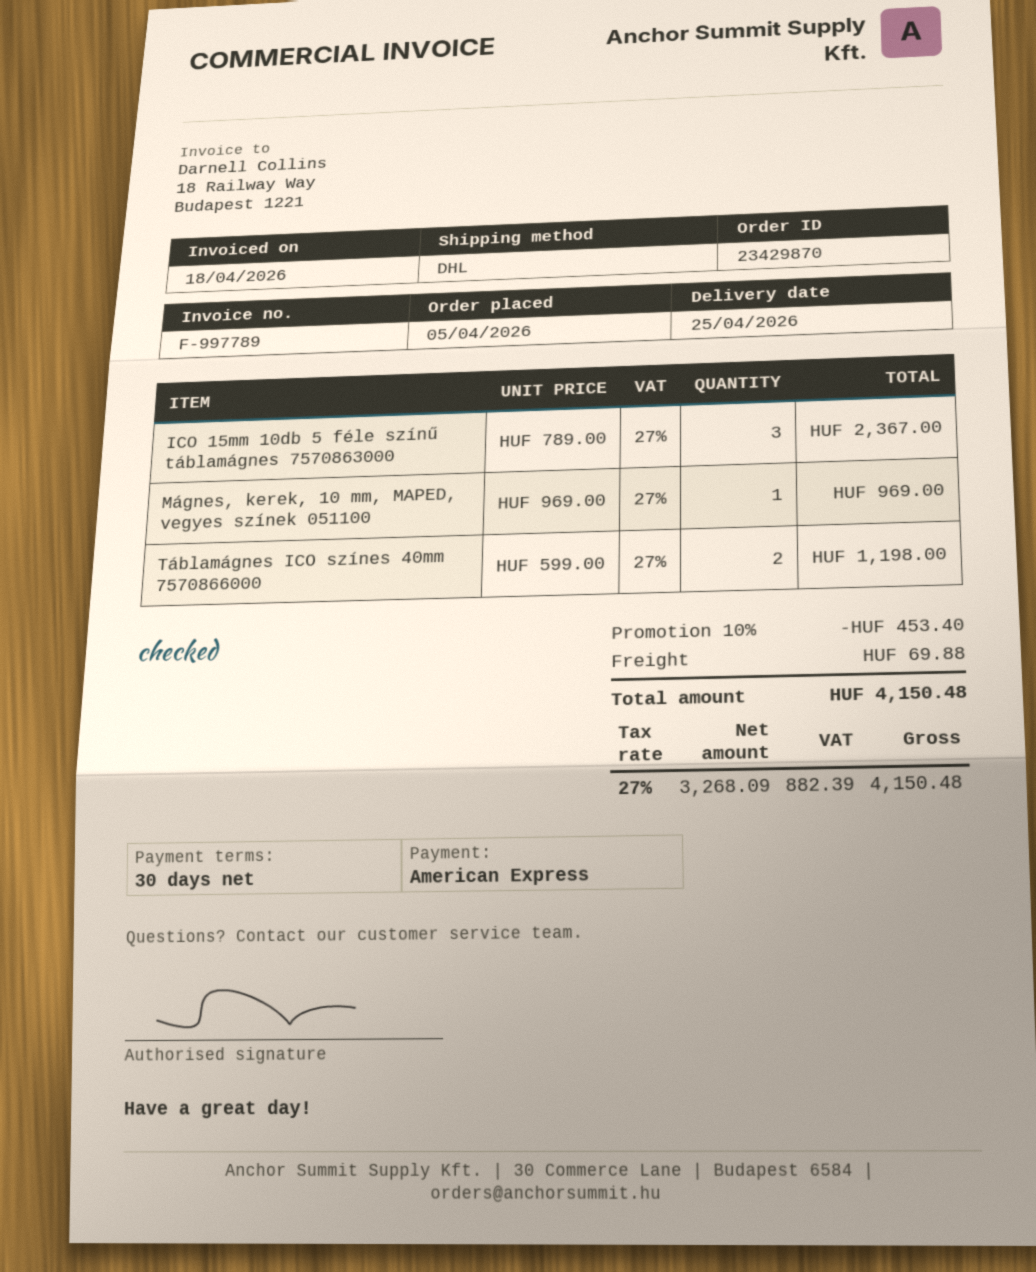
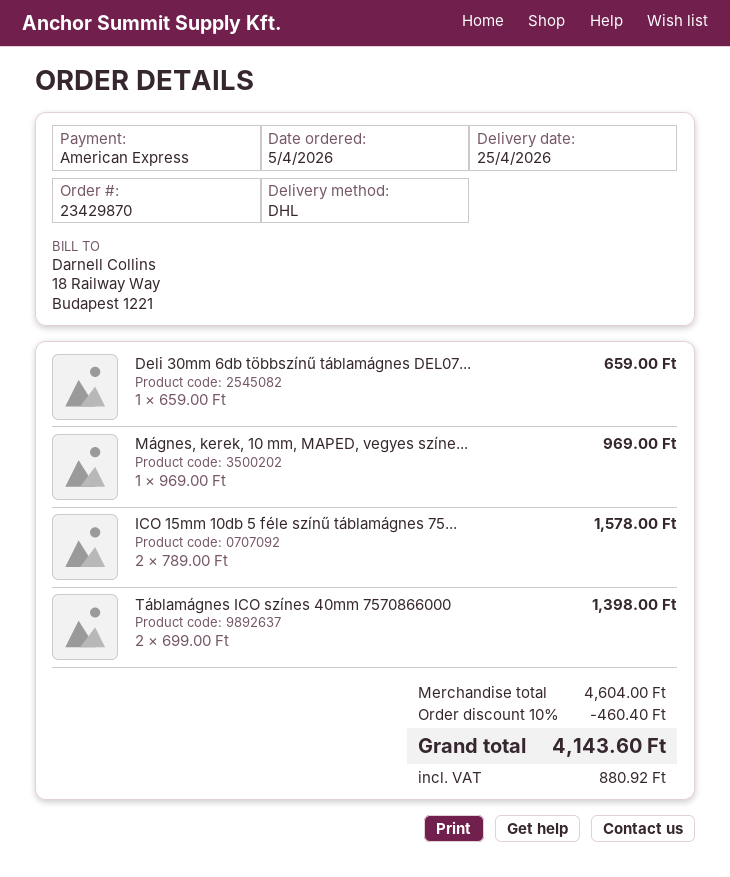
ICO 15mm 10db 5 féle színű táblamágnes 7570863000: 3 x 789.00 = 2367.00 -> 2 x 789.00 = 1578.00
Táblamágnes ICO színes 40mm 7570866000: 2 x 599.00 = 1198.00 -> 2 x 699.00 = 1398.00
Deli 30mm 6db többszínű táblamágnes DEL07...: none -> 1 x 659.00 = 659.00
discount: 10% = 453.40 -> 10% = 460.40
shipping: 69.88 -> none
tax: 882.39 -> 880.92
total: 4150.48 -> 4143.60

